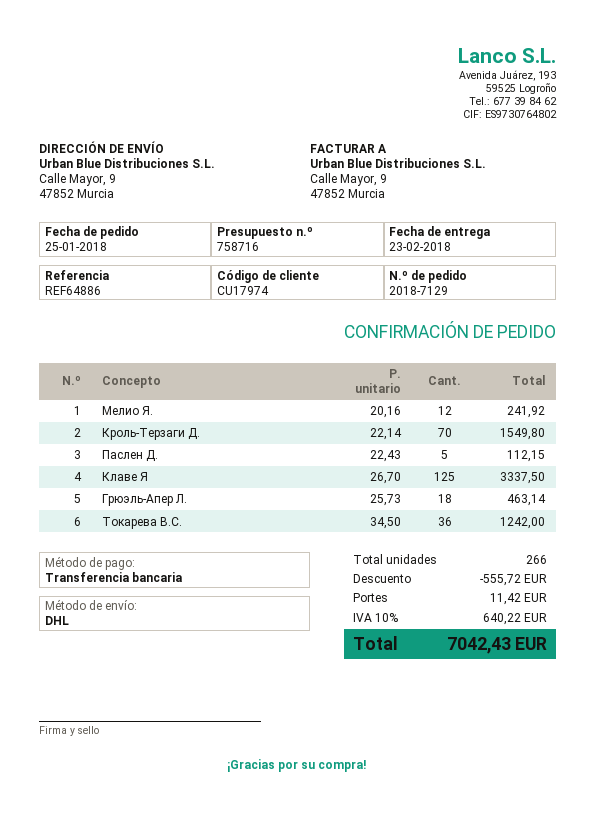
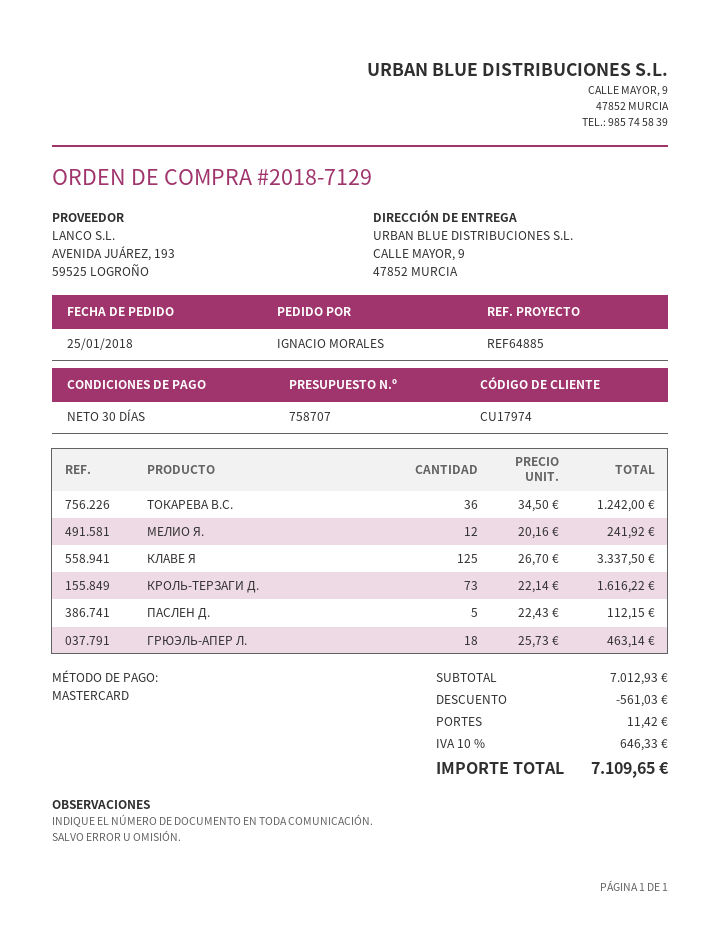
quote number: 758716 -> 758707
reference: REF64886 -> REF64885
payment method: bank transfer -> Mastercard
Кроль-Терзаги Д.: 70 x 22.14 = 1549.80 -> 73 x 22.14 = 1616.22
discount: 555.72 -> 561.03
tax: 10% = 640.22 -> 10% = 646.33
total: 7042.43 -> 7109.65

